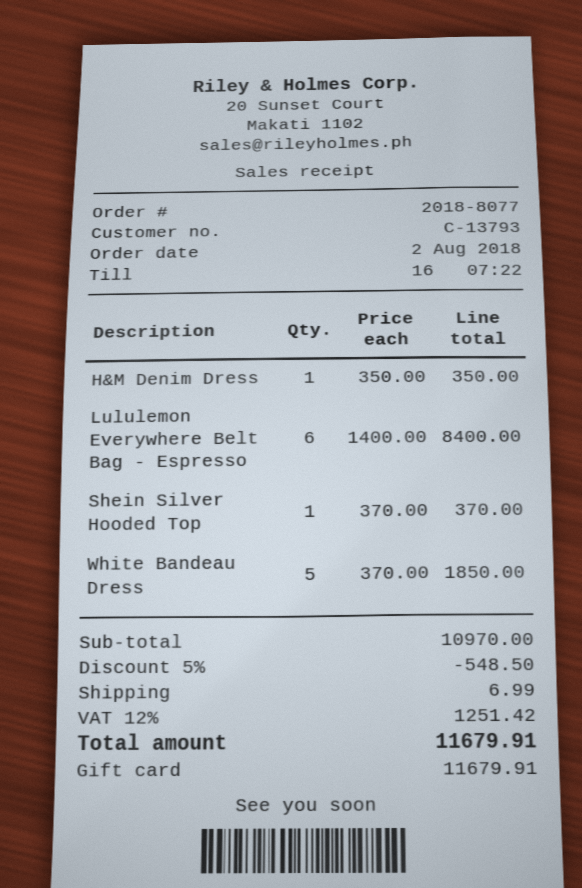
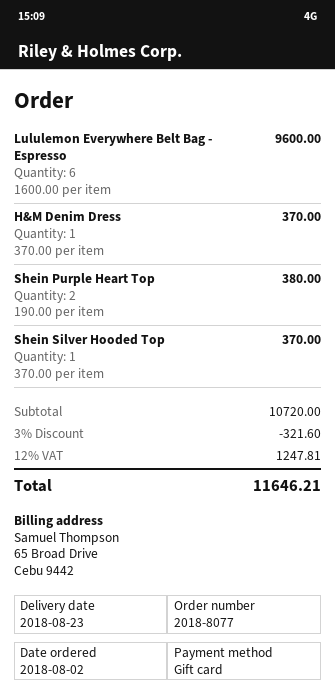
H&M Denim Dress: 1 x 350.00 = 350.00 -> 1 x 370.00 = 370.00
Lululemon Everywhere Belt Bag - Espresso: 6 x 1400.00 = 8400.00 -> 6 x 1600.00 = 9600.00
White Bandeau Dress: 5 x 370.00 = 1850.00 -> none
Shein Purple Heart Top: none -> 2 x 190.00 = 380.00
subtotal: 10970.00 -> 10720.00
discount: 5% = 548.50 -> 3% = 321.60
shipping: 6.99 -> none
tax: 12% = 1251.42 -> 12% = 1247.81
total: 11679.91 -> 11646.21

